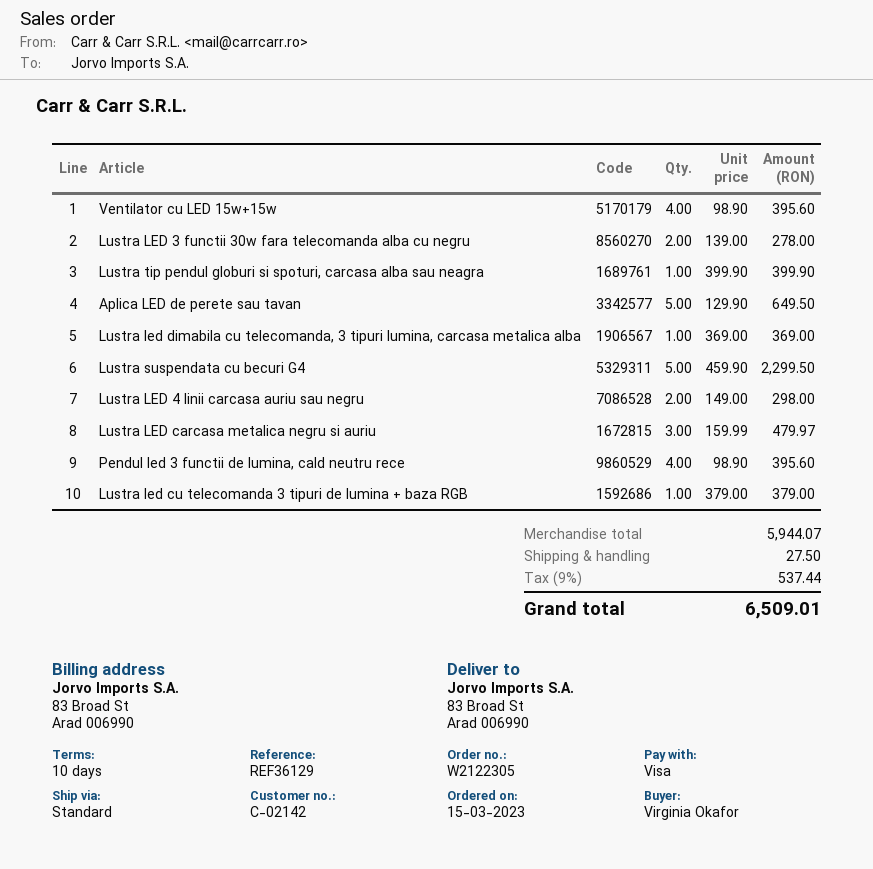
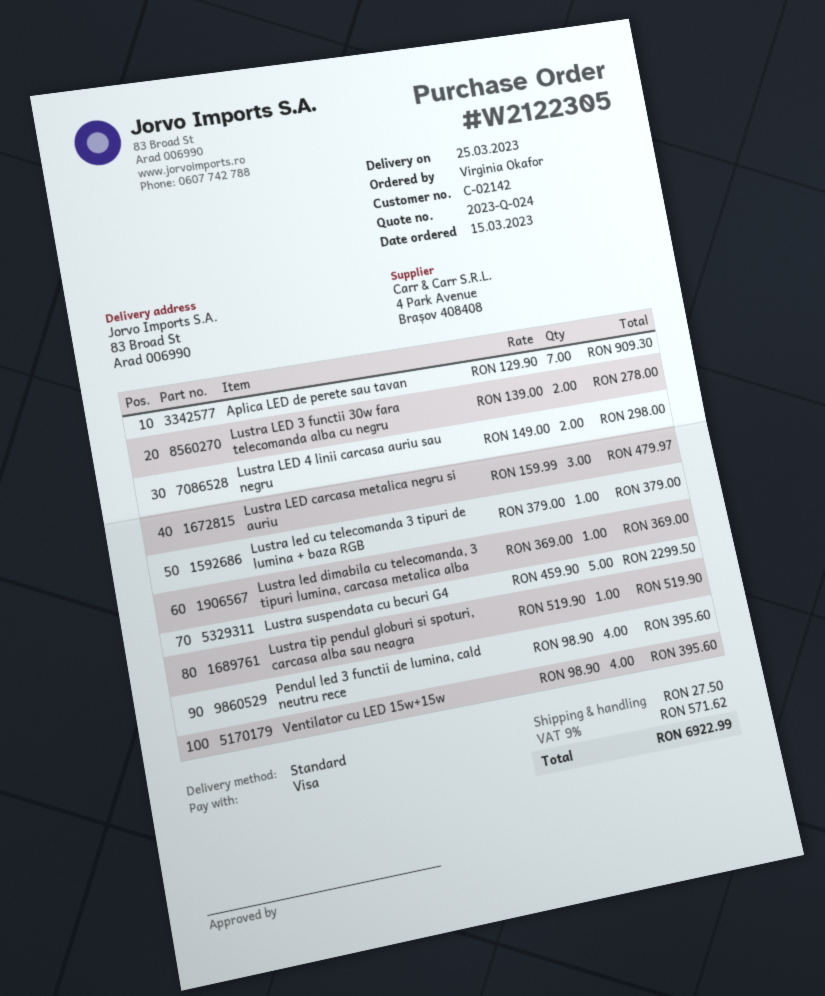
Lustra tip pendul globuri si spoturi, carcasa alba sau neagra: 1 x 399.90 = 399.90 -> 1 x 519.90 = 519.90
Aplica LED de perete sau tavan: 5 x 129.90 = 649.50 -> 7 x 129.90 = 909.30
tax: 9% = 537.44 -> 9% = 571.62
total: 6509.01 -> 6922.99

